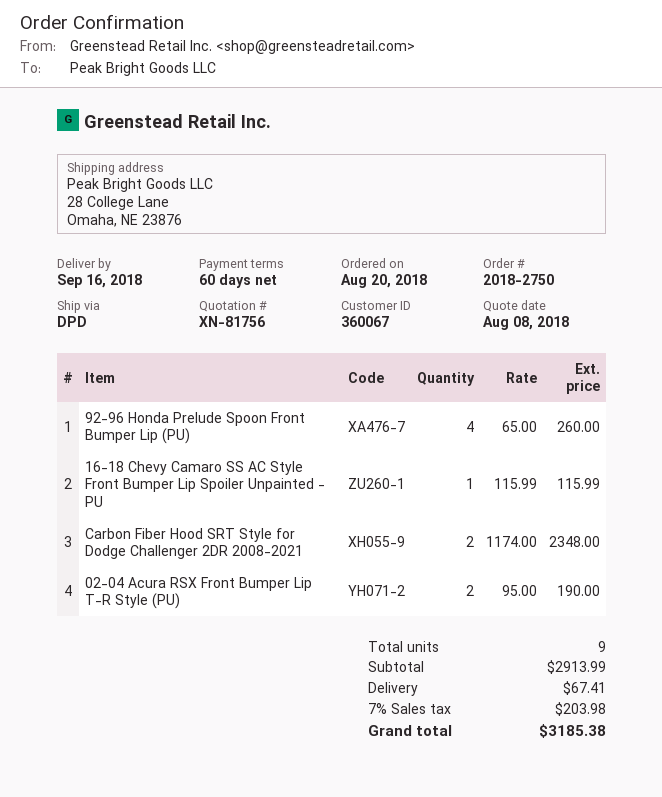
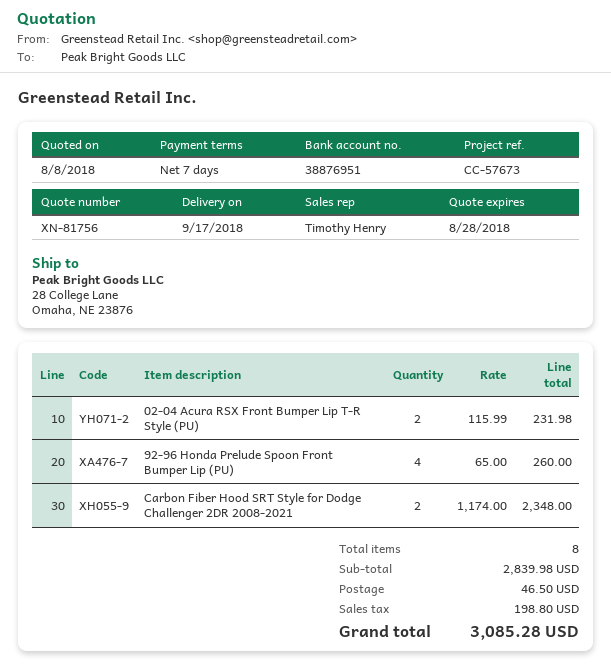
delivery date: 2018-09-16 -> 2018-09-17
payment terms: 60 days -> 7 days
16-18 Chevy Camaro SS AC Style Front Bumper Lip Spoiler Unpainted - PU: 1 x 115.99 = 115.99 -> none
02-04 Acura RSX Front Bumper Lip T-R Style (PU): 2 x 95.00 = 190.00 -> 2 x 115.99 = 231.98
total quantity: 9 -> 8
subtotal: 2913.99 -> 2839.98
shipping: 67.41 -> 46.50
tax: 203.98 -> 198.80
total: 3185.38 -> 3085.28

